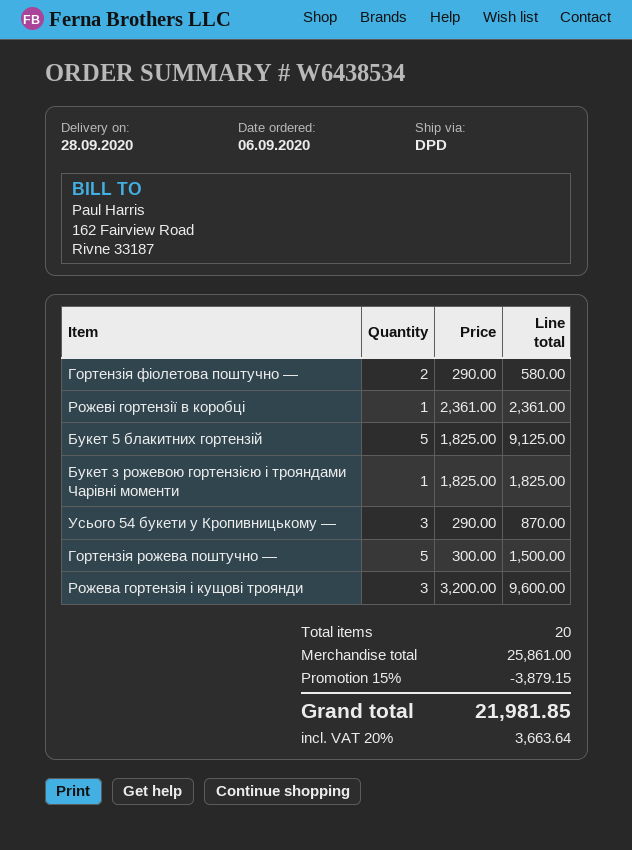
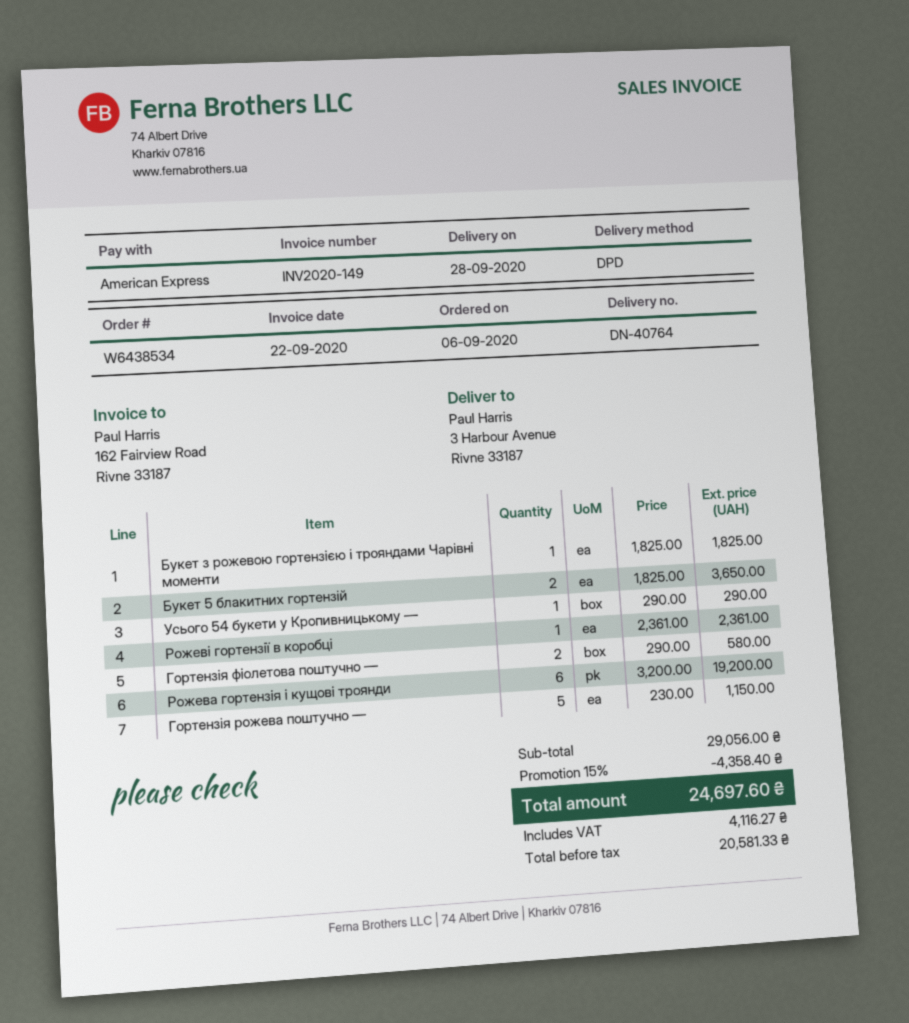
Букет 5 блакитних гортензій: 5 x 1825.00 = 9125.00 -> 2 x 1825.00 = 3650.00
Усього 54 букети у Кропивницькому —: 3 x 290.00 = 870.00 -> 1 x 290.00 = 290.00
Гортензія рожева поштучно —: 5 x 300.00 = 1500.00 -> 5 x 230.00 = 1150.00
Рожева гортензія і кущові троянди: 3 x 3200.00 = 9600.00 -> 6 x 3200.00 = 19200.00
subtotal: 25861.00 -> 29056.00
discount: 15% = 3879.15 -> 15% = 4358.40
tax: 3663.64 -> 4116.27
total: 21981.85 -> 24697.60

